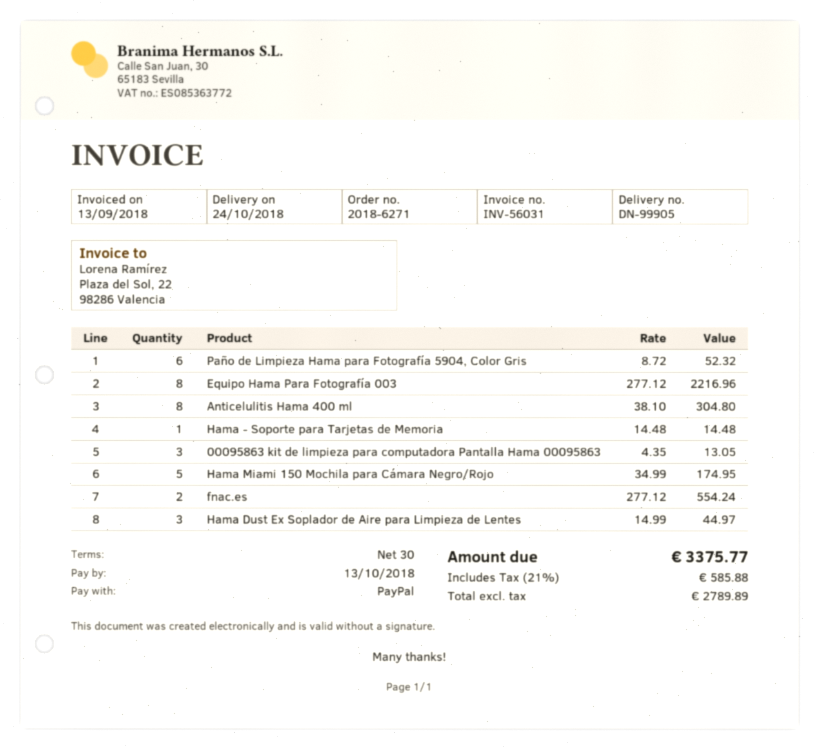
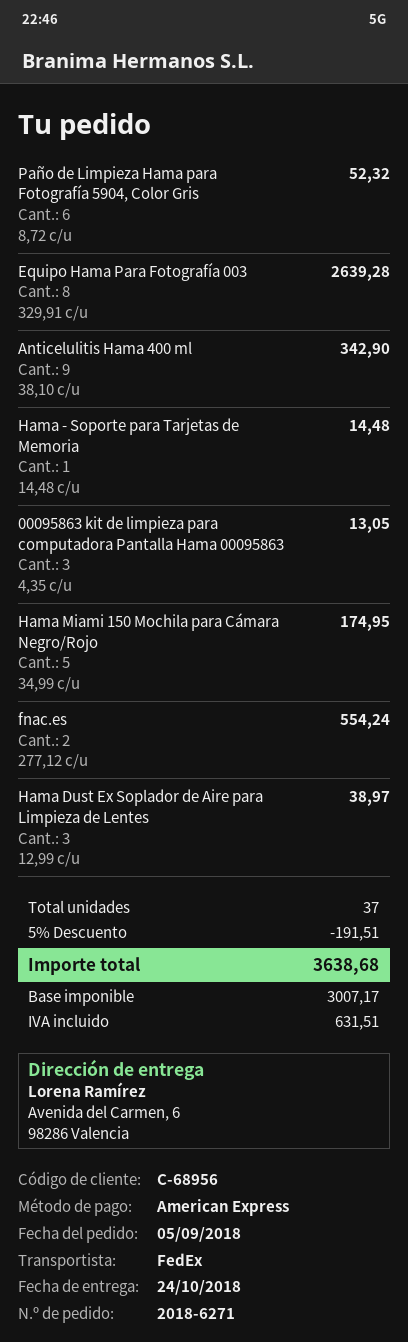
payment method: PayPal -> American Express
Equipo Hama Para Fotografía 003: 8 x 277.12 = 2216.96 -> 8 x 329.91 = 2639.28
Anticelulitis Hama 400 ml: 8 x 38.10 = 304.80 -> 9 x 38.10 = 342.90
Hama Dust Ex Soplador de Aire para Limpieza de Lentes: 3 x 14.99 = 44.97 -> 3 x 12.99 = 38.97
discount: none -> 5% = 191.51
net: 2789.89 -> 3007.17
tax: 585.88 -> 631.51
total: 3375.77 -> 3638.68

